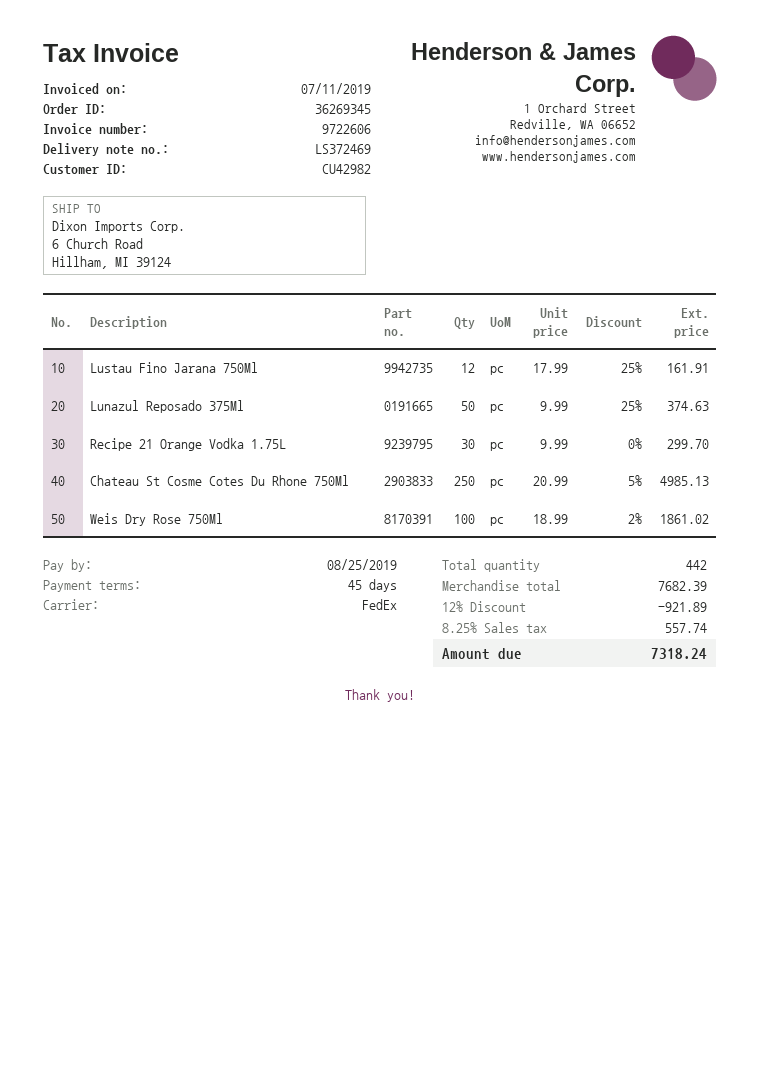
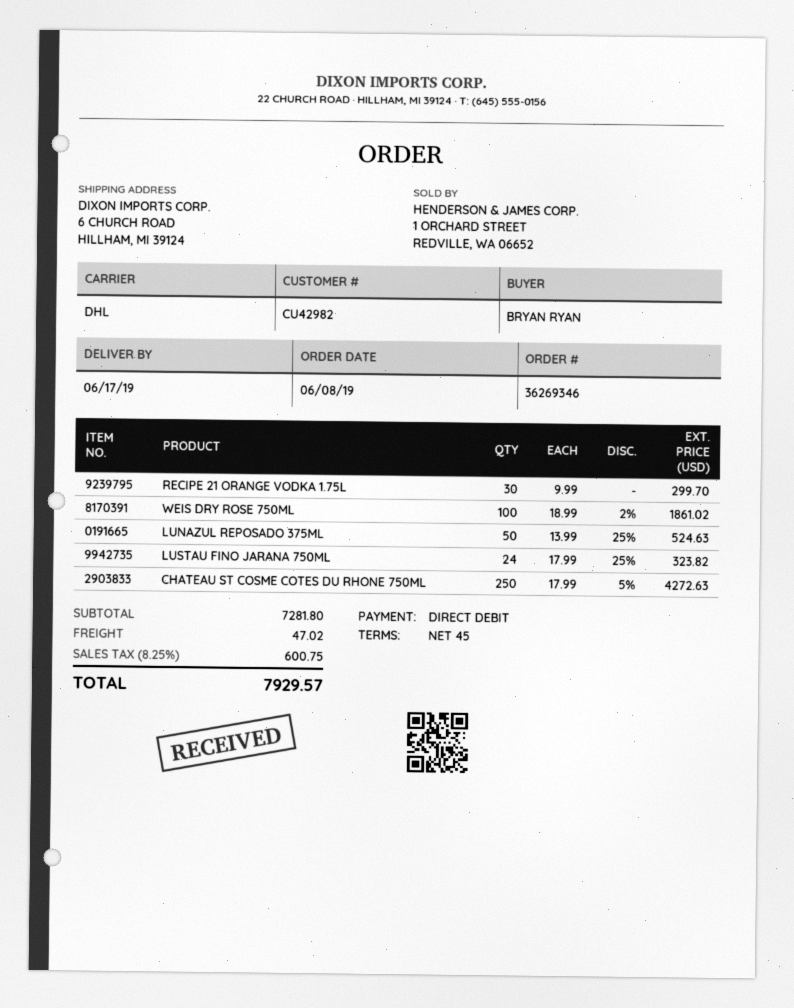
order number: 36269345 -> 36269346
shipping method: FedEx -> DHL
Lustau Fino Jarana 750Ml: 12 x 17.99 - 25% = 161.91 -> 24 x 17.99 - 25% = 323.82
Lunazul Reposado 375Ml: 50 x 9.99 - 25% = 374.63 -> 50 x 13.99 - 25% = 524.63
Chateau St Cosme Cotes Du Rhone 750Ml: 250 x 20.99 - 5% = 4985.13 -> 250 x 17.99 - 5% = 4272.63
subtotal: 7682.39 -> 7281.80
discount: 12% = 921.89 -> none
shipping: none -> 47.02
tax: 8.25% = 557.74 -> 8.25% = 600.75
total: 7318.24 -> 7929.57

